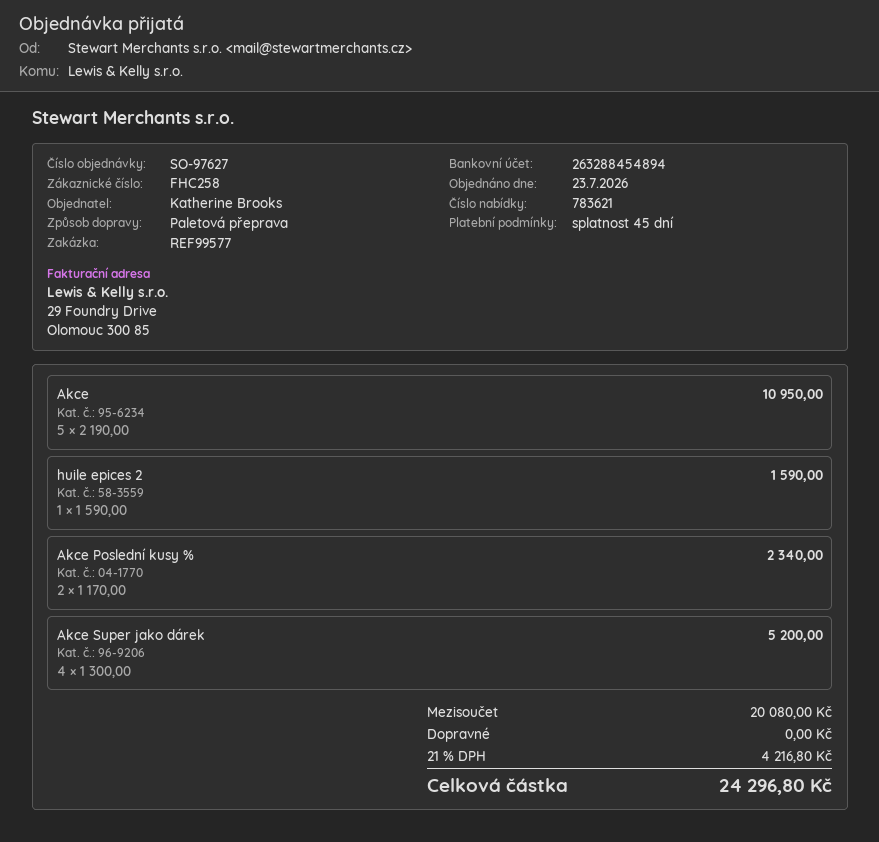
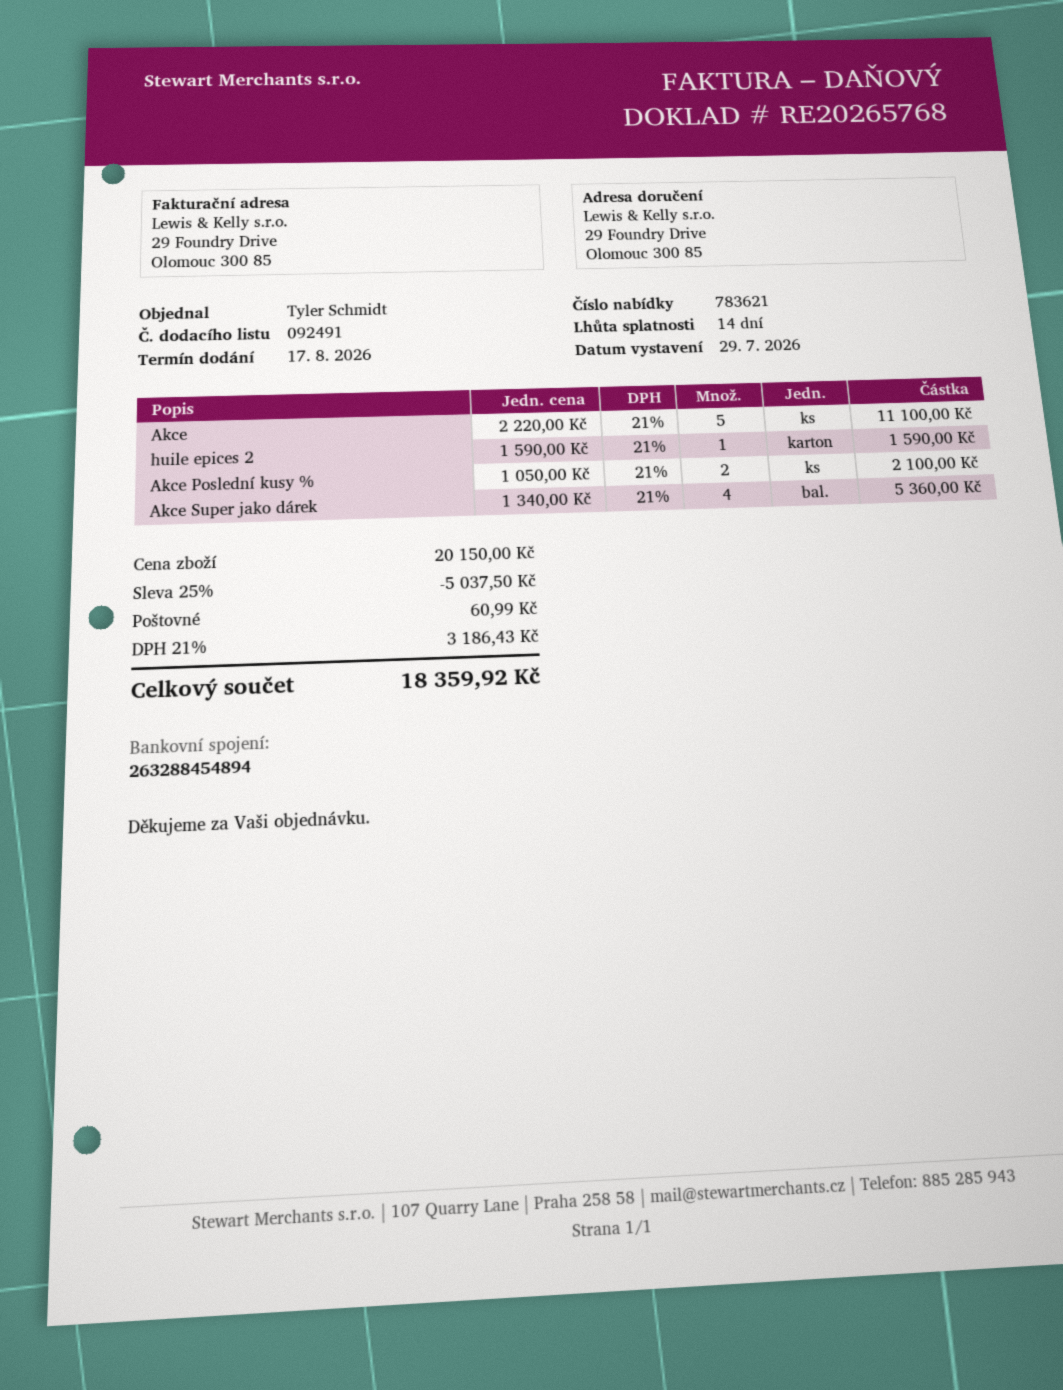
payment terms: 45 days -> 14 days
ordered by: Katherine Brooks -> Tyler Schmidt
Akce: 5 x 2190.00 = 10950.00 -> 5 x 2220.00 = 11100.00
Akce Poslední kusy %: 2 x 1170.00 = 2340.00 -> 2 x 1050.00 = 2100.00
Akce Super jako dárek: 4 x 1300.00 = 5200.00 -> 4 x 1340.00 = 5360.00
subtotal: 20080.00 -> 20150.00
discount: none -> 25% = 5037.50
shipping: 0.00 -> 60.99
tax: 21% = 4216.80 -> 21% = 3186.43
total: 24296.80 -> 18359.92

